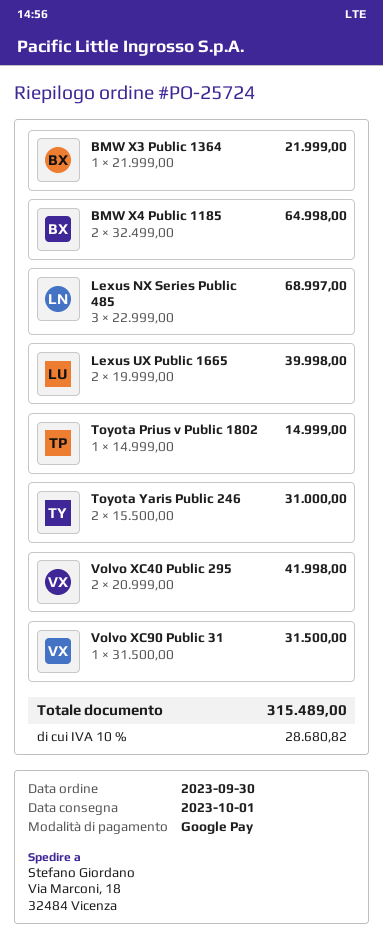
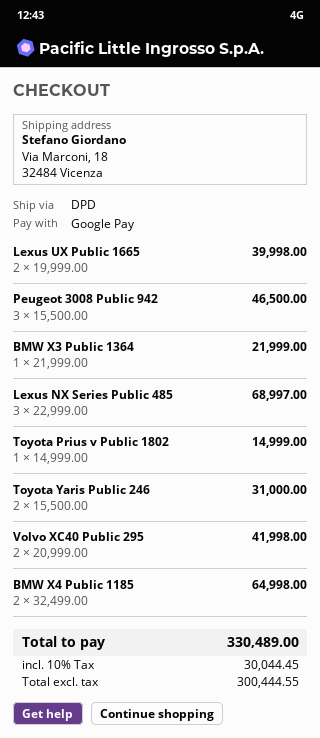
Volvo XC90 Public 31: 1 x 31500.00 = 31500.00 -> none
Peugeot 3008 Public 942: none -> 3 x 15500.00 = 46500.00
tax: 10% = 28680.82 -> 10% = 30044.45
total: 315489.00 -> 330489.00

